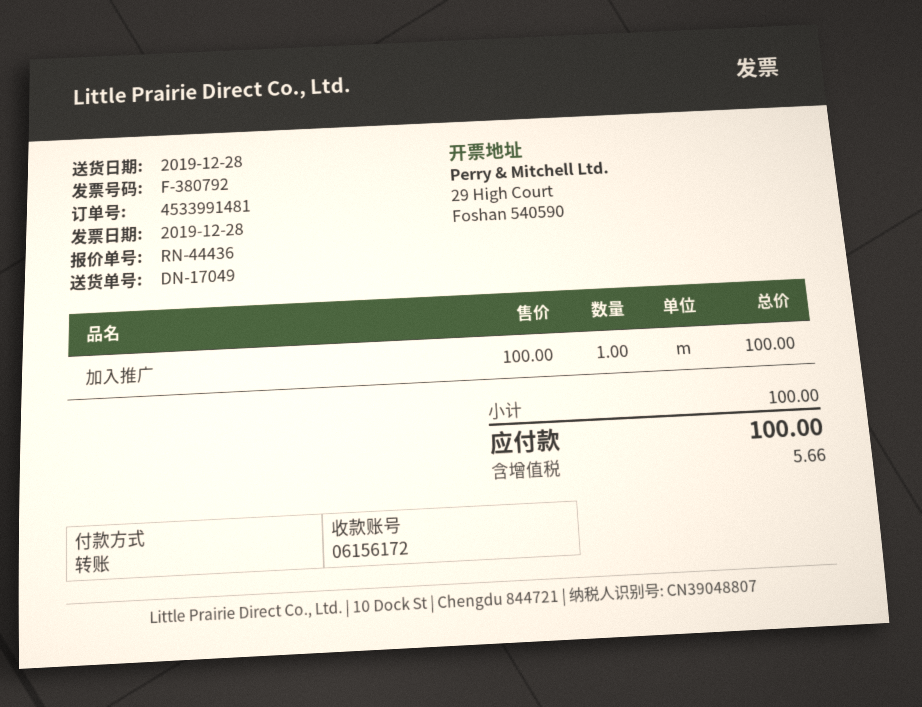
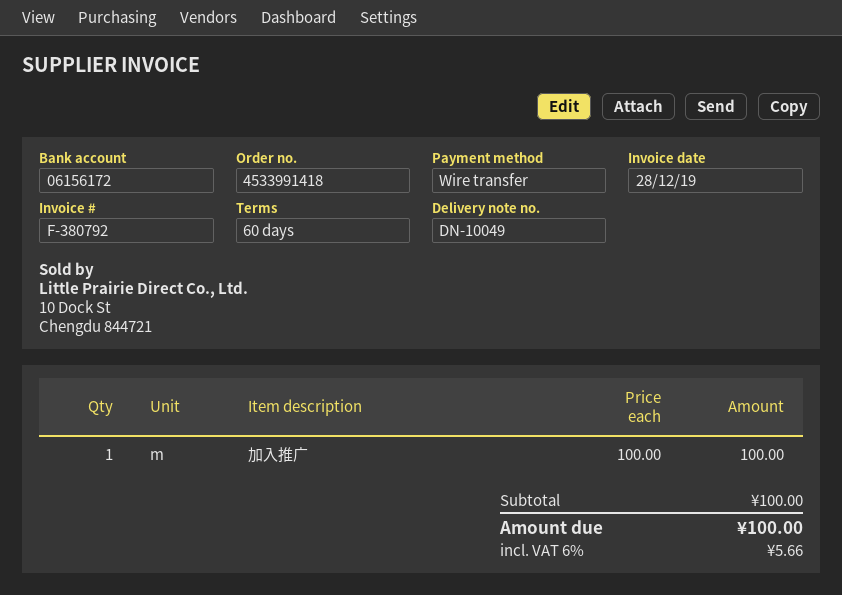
order number: 4533991481 -> 4533991418
delivery note number: DN-17049 -> DN-10049

